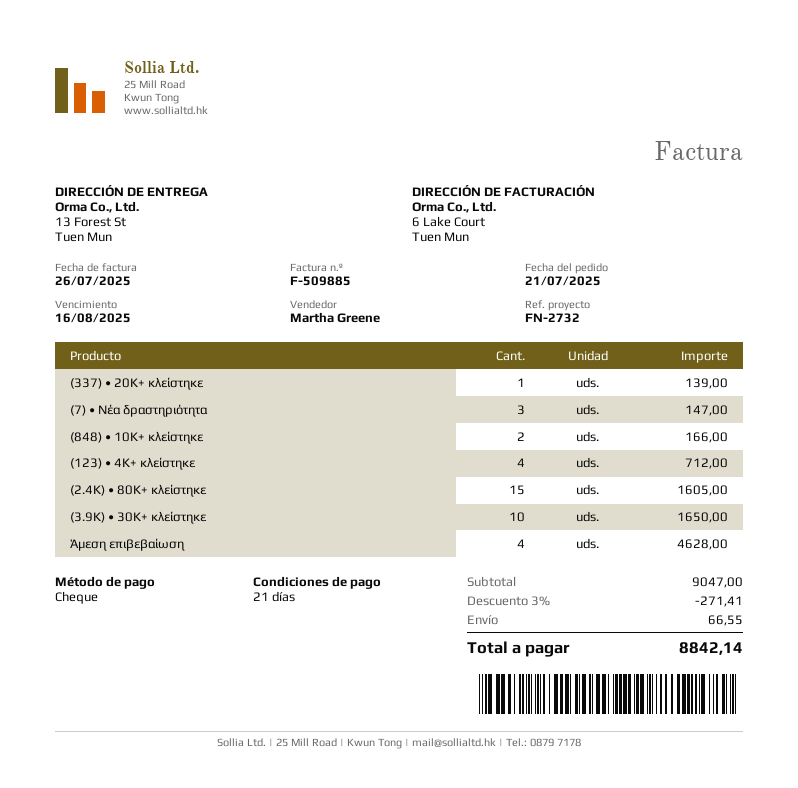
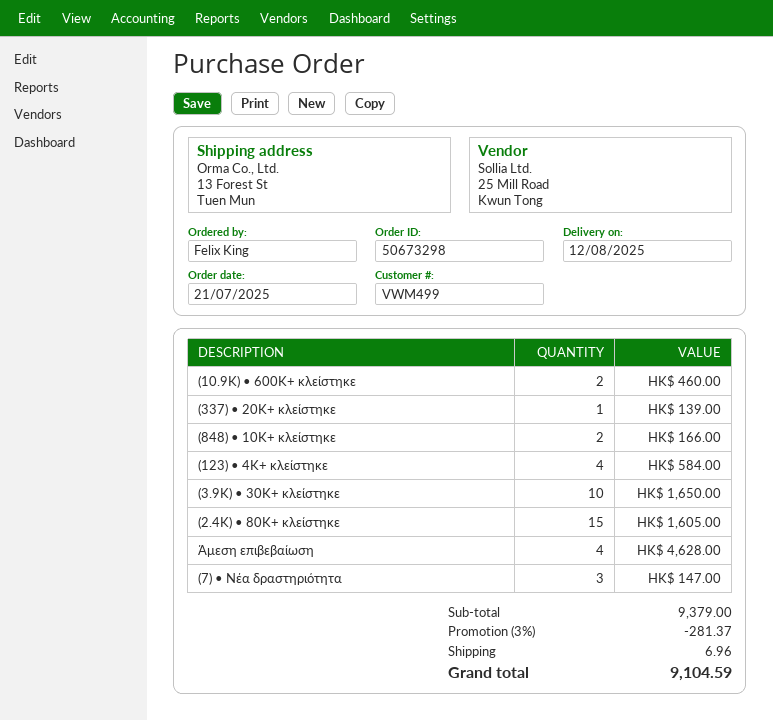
(123) • 4K+ κλείστηκε: 4 for 712.00 -> 4 for 584.00
(10.9K) • 600K+ κλείστηκε: none -> 2 for 460.00
subtotal: 9047.00 -> 9379.00
discount: 3% = 271.41 -> 3% = 281.37
shipping: 66.55 -> 6.96
total: 8842.14 -> 9104.59

